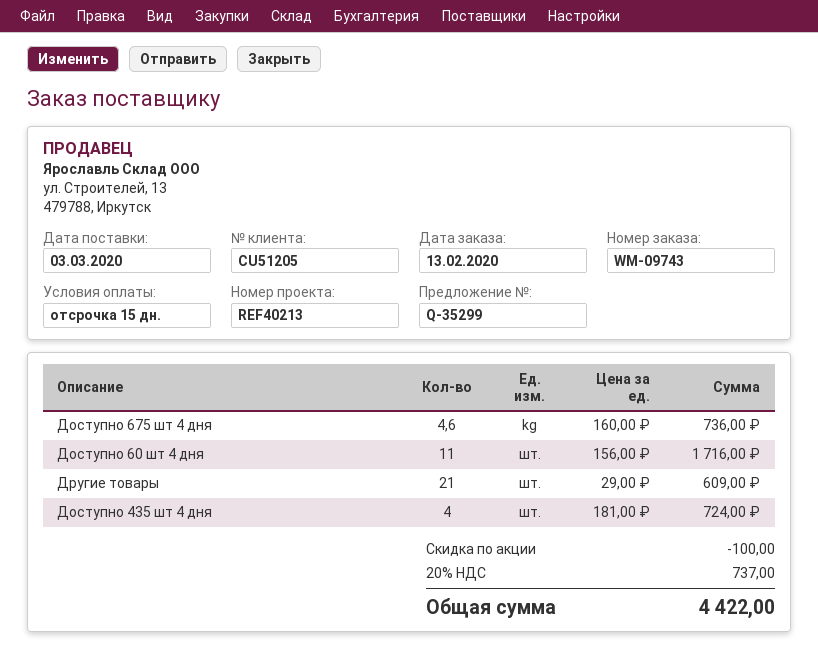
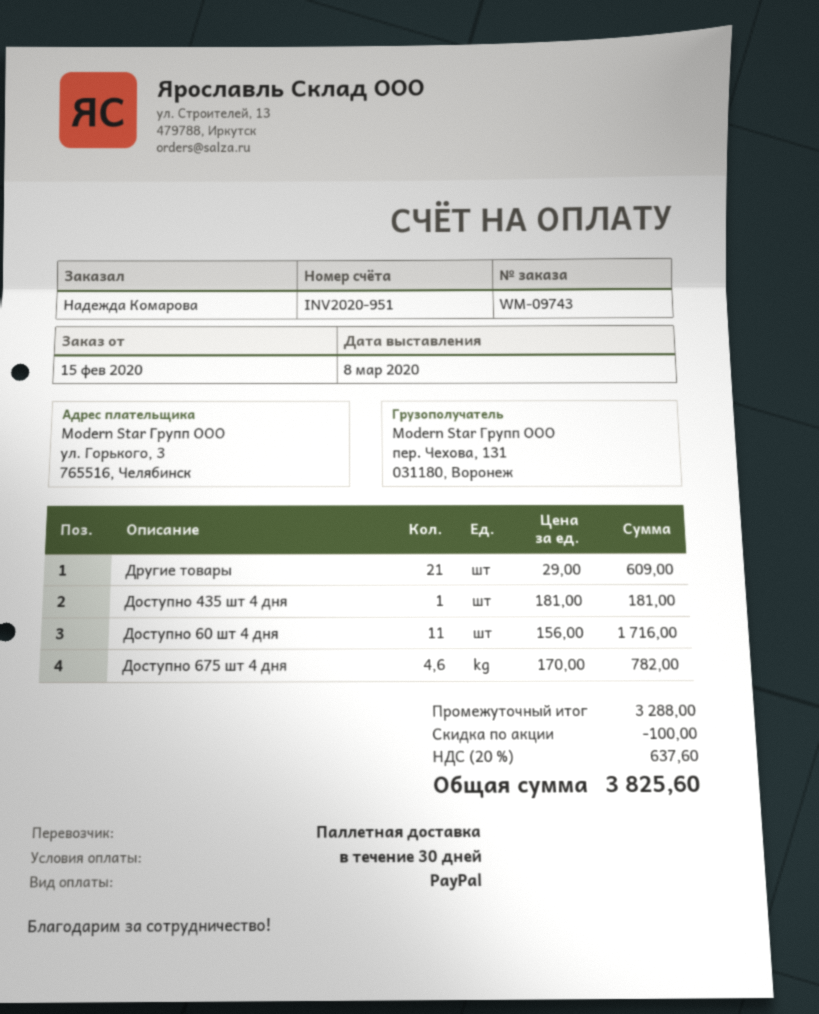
order date: 2020-02-13 -> 2020-02-15
payment terms: 15 days -> 30 days
Доступно 675 шт 4 дня: 4.6 x 160.00 = 736.00 -> 4.6 x 170.00 = 782.00
Доступно 435 шт 4 дня: 4 x 181.00 = 724.00 -> 1 x 181.00 = 181.00
tax: 20% = 737.00 -> 20% = 637.60
total: 4422.00 -> 3825.60

